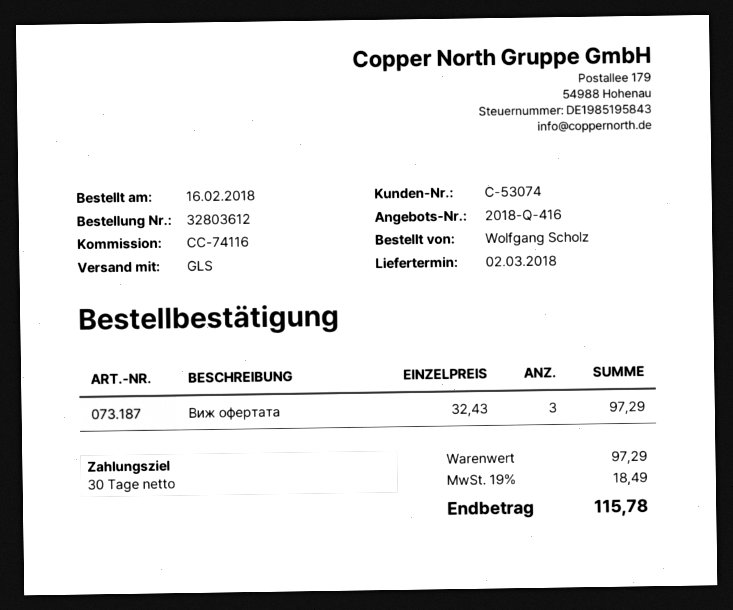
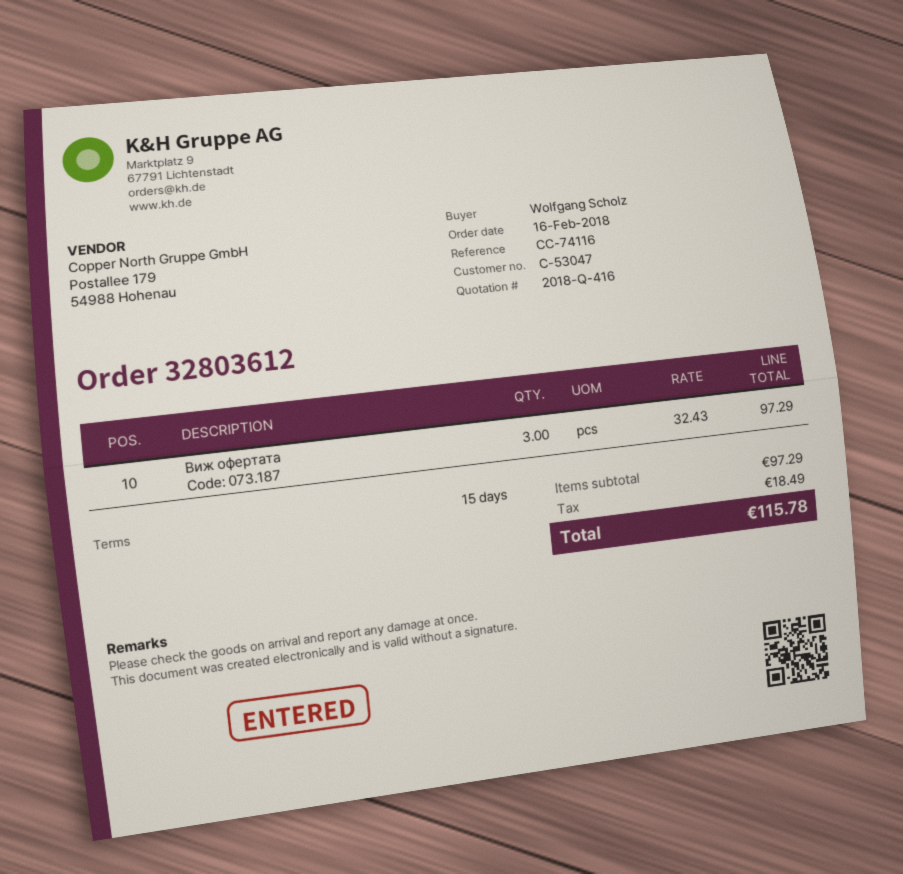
payment terms: 30 days -> 15 days
customer number: C-53074 -> C-53047

